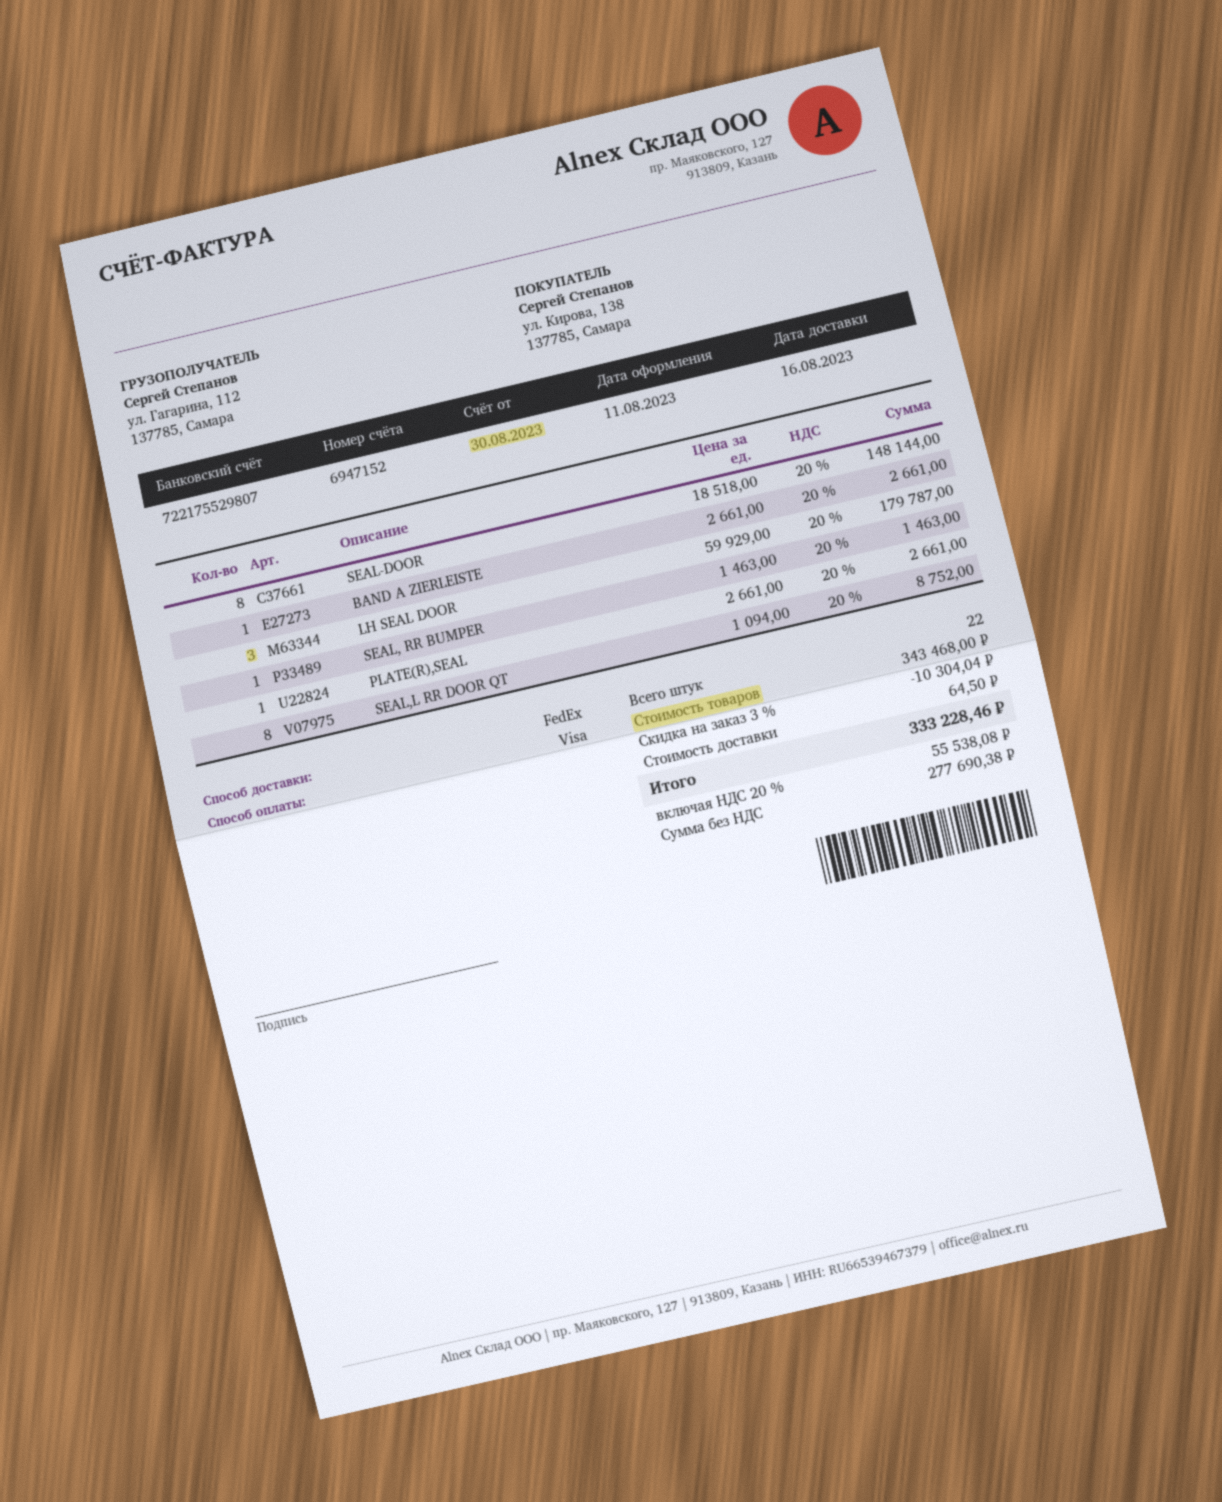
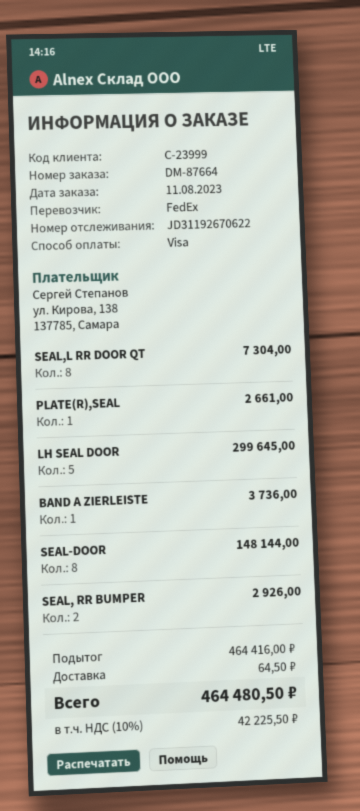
BAND A ZIERLEISTE: 1 for 2661.00 -> 1 for 3736.00
LH SEAL DOOR: 3 for 179787.00 -> 5 for 299645.00
SEAL, RR BUMPER: 1 for 1463.00 -> 2 for 2926.00
SEAL,L RR DOOR QT: 8 for 8752.00 -> 8 for 7304.00
subtotal: 343468.00 -> 464416.00
discount: 3% = 10304.04 -> none
tax: 20% = 55538.08 -> 10% = 42225.50
total: 333228.46 -> 464480.50

